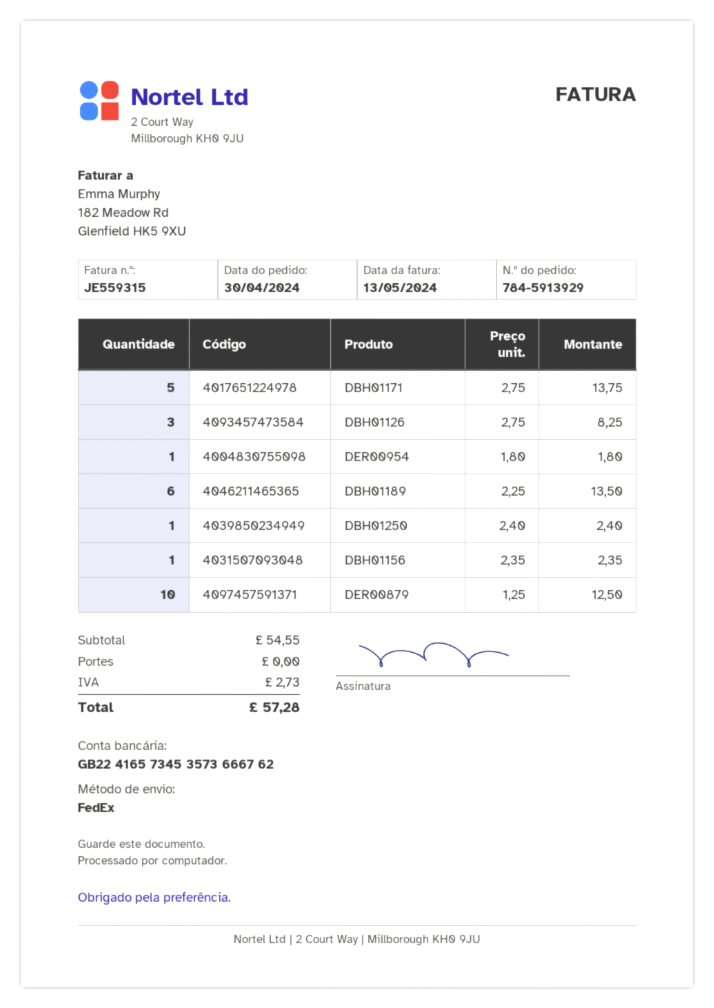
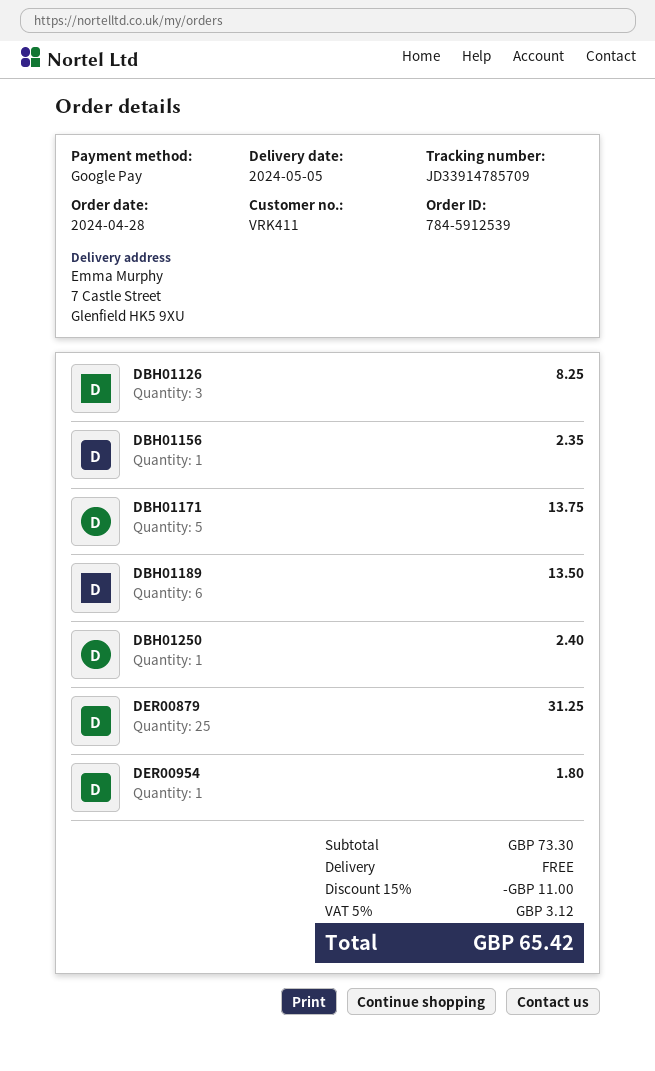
order number: 784-5913929 -> 784-5912539
order date: 2024-04-30 -> 2024-04-28
DER00879: 10 for 12.50 -> 25 for 31.25
subtotal: 54.55 -> 73.30
discount: none -> 15% = 11.00
tax: 2.73 -> 3.12
total: 57.28 -> 65.42

